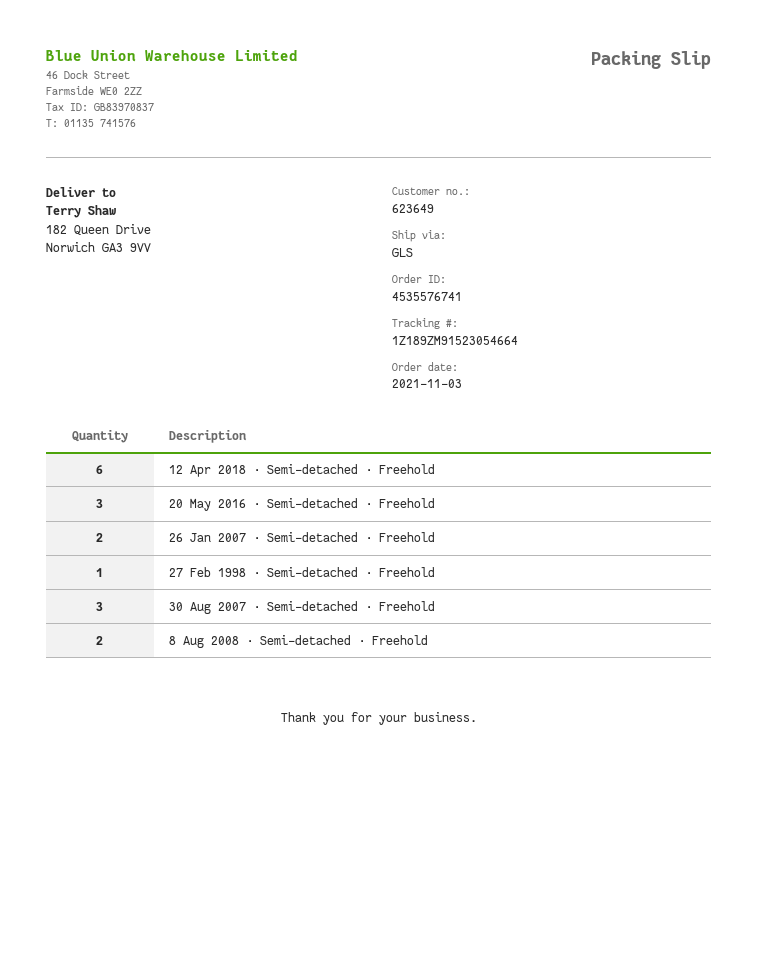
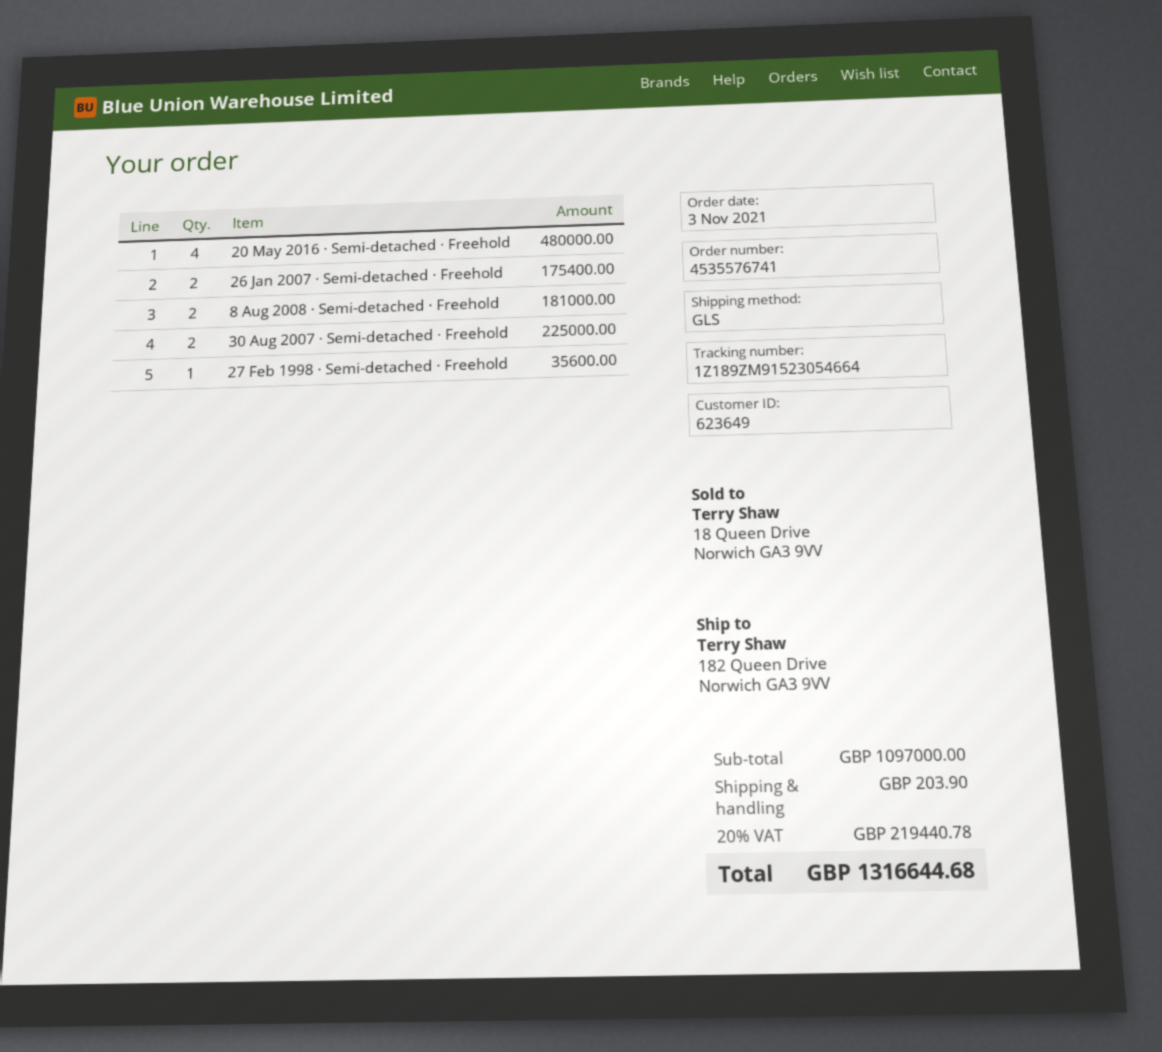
12 Apr 2018 · Semi-detached · Freehold: 6 -> none
20 May 2016 · Semi-detached · Freehold: 3 -> 4
30 Aug 2007 · Semi-detached · Freehold: 3 -> 2

